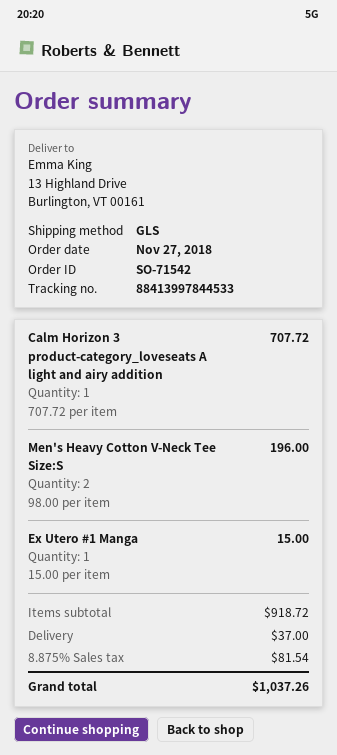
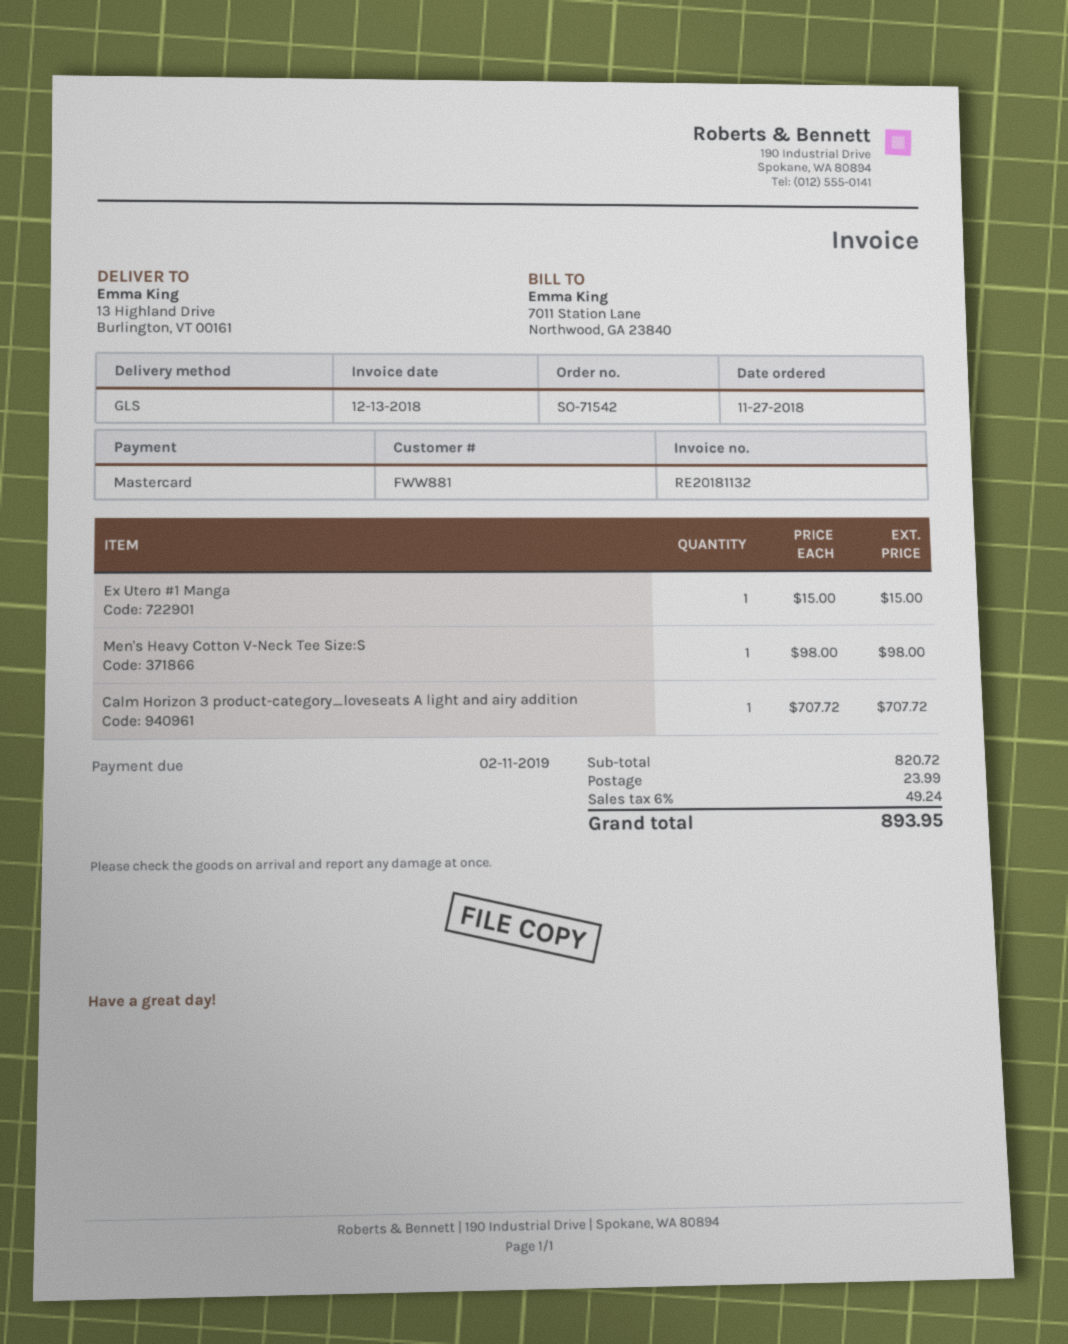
Men's Heavy Cotton V-Neck Tee Size:S: 2 x 98.00 = 196.00 -> 1 x 98.00 = 98.00
subtotal: 918.72 -> 820.72
shipping: 37.00 -> 23.99
tax: 8.875% = 81.54 -> 6% = 49.24
total: 1037.26 -> 893.95

